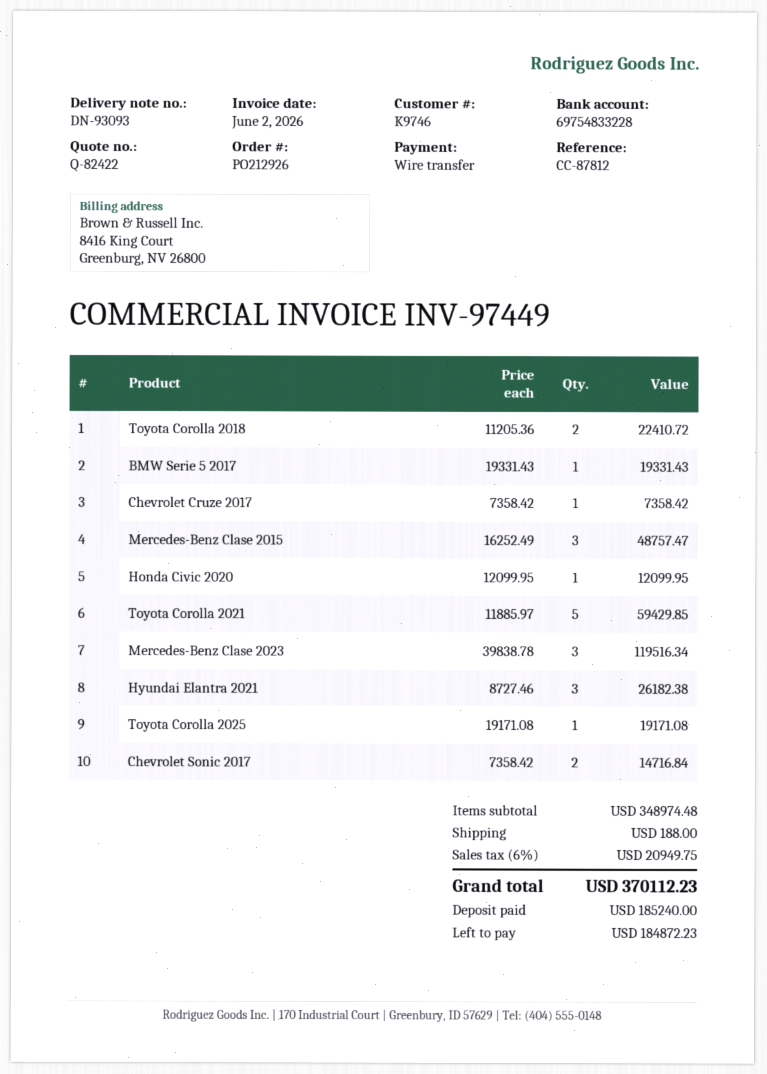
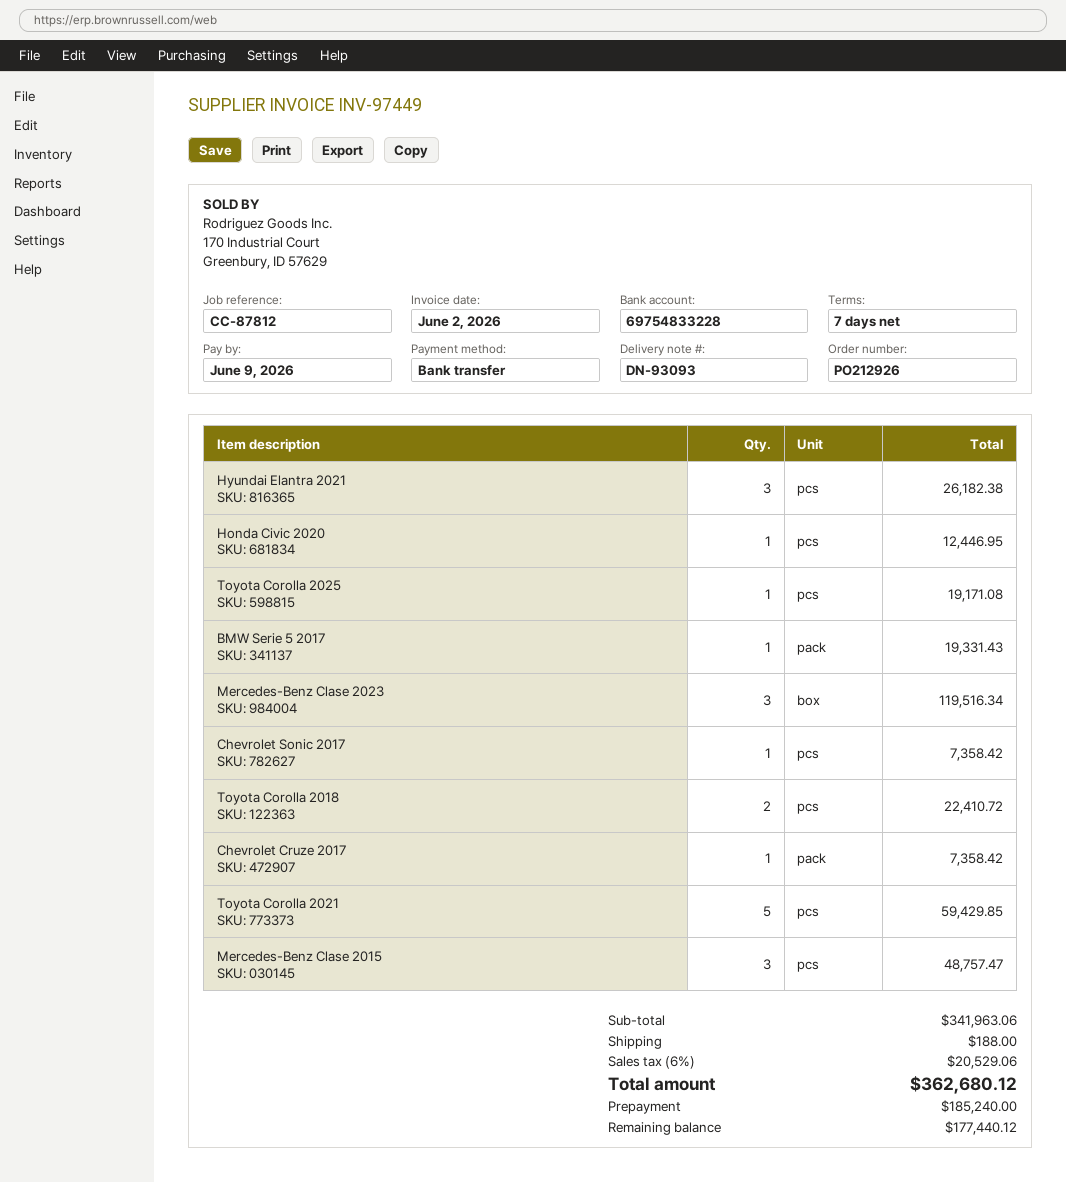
Honda Civic 2020: 1 for 12099.95 -> 1 for 12446.95
Chevrolet Sonic 2017: 2 for 14716.84 -> 1 for 7358.42
subtotal: 348974.48 -> 341963.06
tax: 6% = 20949.75 -> 6% = 20529.06
total: 370112.23 -> 362680.12
balance: 184872.23 -> 177440.12

